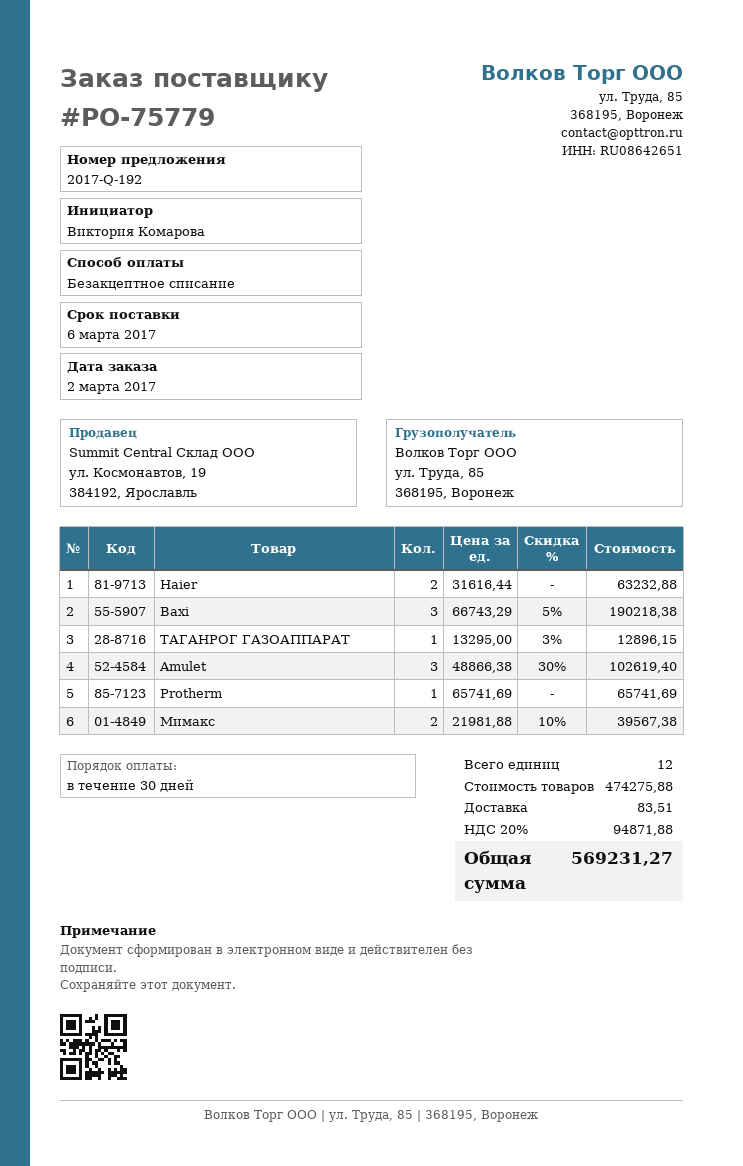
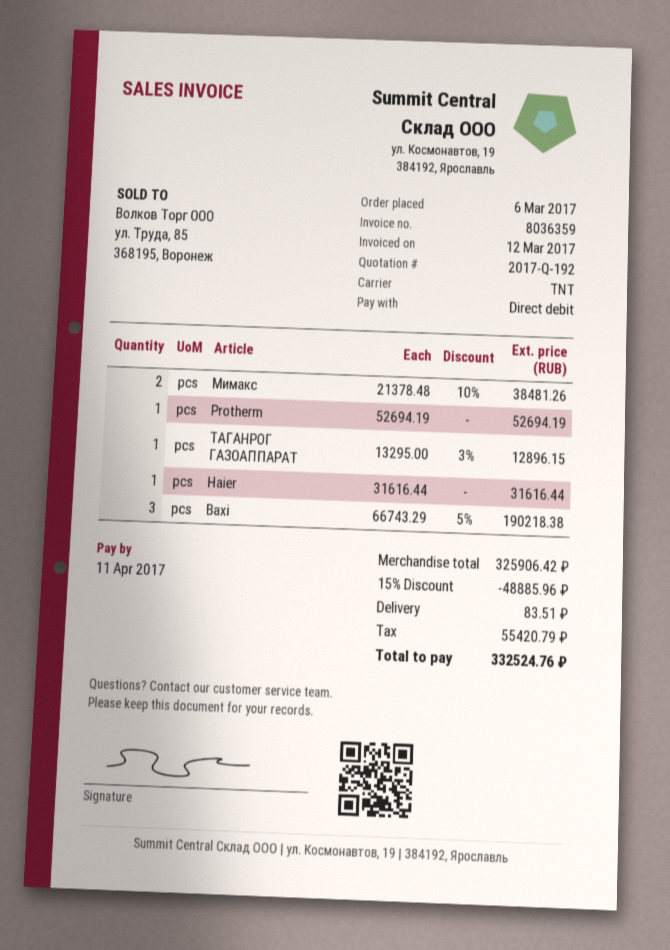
order date: 2017-03-02 -> 2017-03-06
Haier: 2 x 31616.44 = 63232.88 -> 1 x 31616.44 = 31616.44
Amulet: 3 x 48866.38 - 30% = 102619.40 -> none
Protherm: 1 x 65741.69 = 65741.69 -> 1 x 52694.19 = 52694.19
Мимакс: 2 x 21981.88 - 10% = 39567.38 -> 2 x 21378.48 - 10% = 38481.26
subtotal: 474275.88 -> 325906.42
discount: none -> 15% = 48885.96
tax: 94871.88 -> 55420.79
total: 569231.27 -> 332524.76

